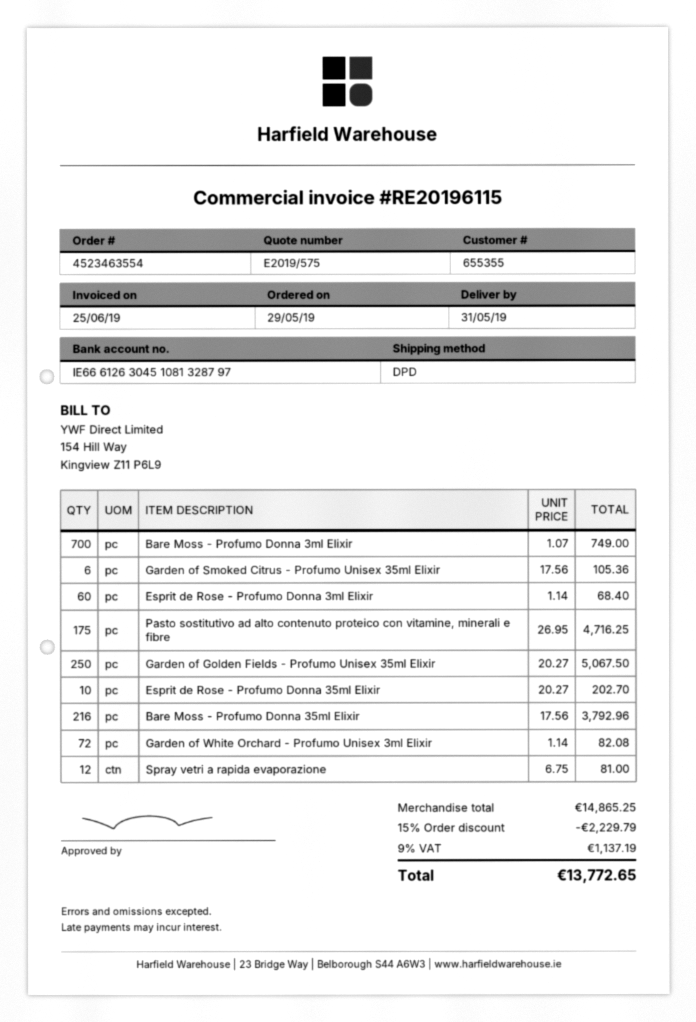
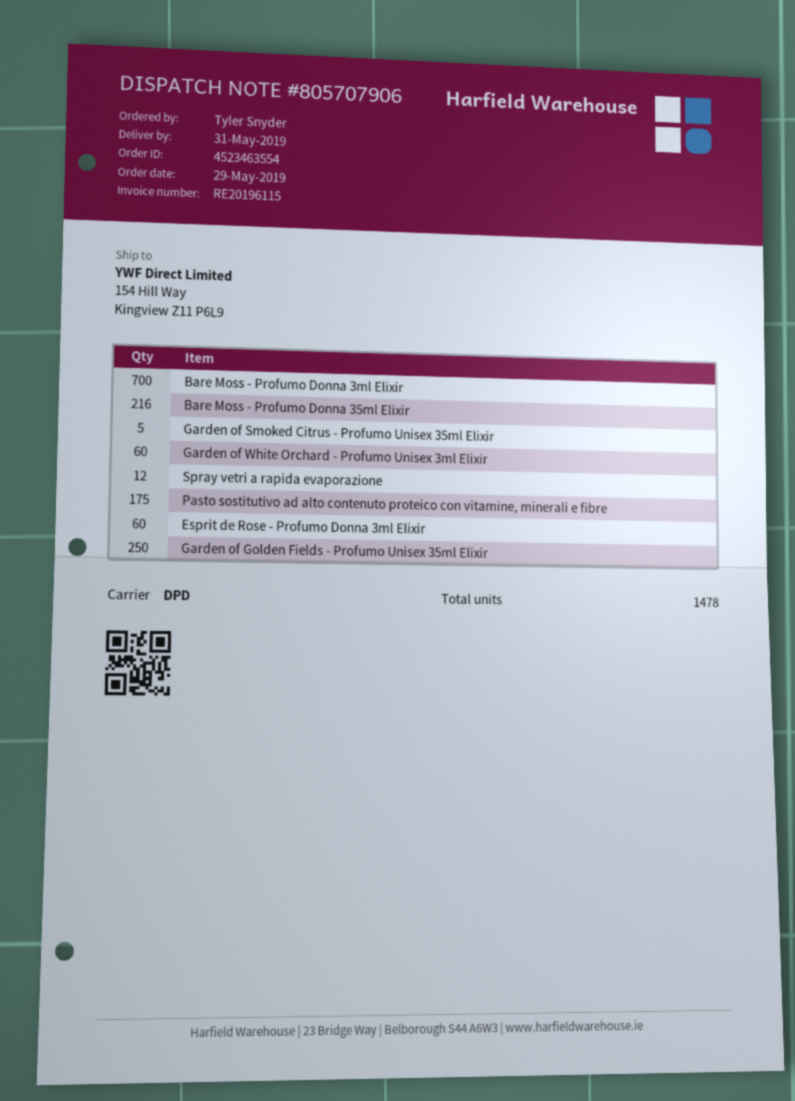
Garden of Smoked Citrus - Profumo Unisex 35ml Elixir: 6 -> 5
Esprit de Rose - Profumo Donna 35ml Elixir: 10 -> none
Garden of White Orchard - Profumo Unisex 3ml Elixir: 72 -> 60

